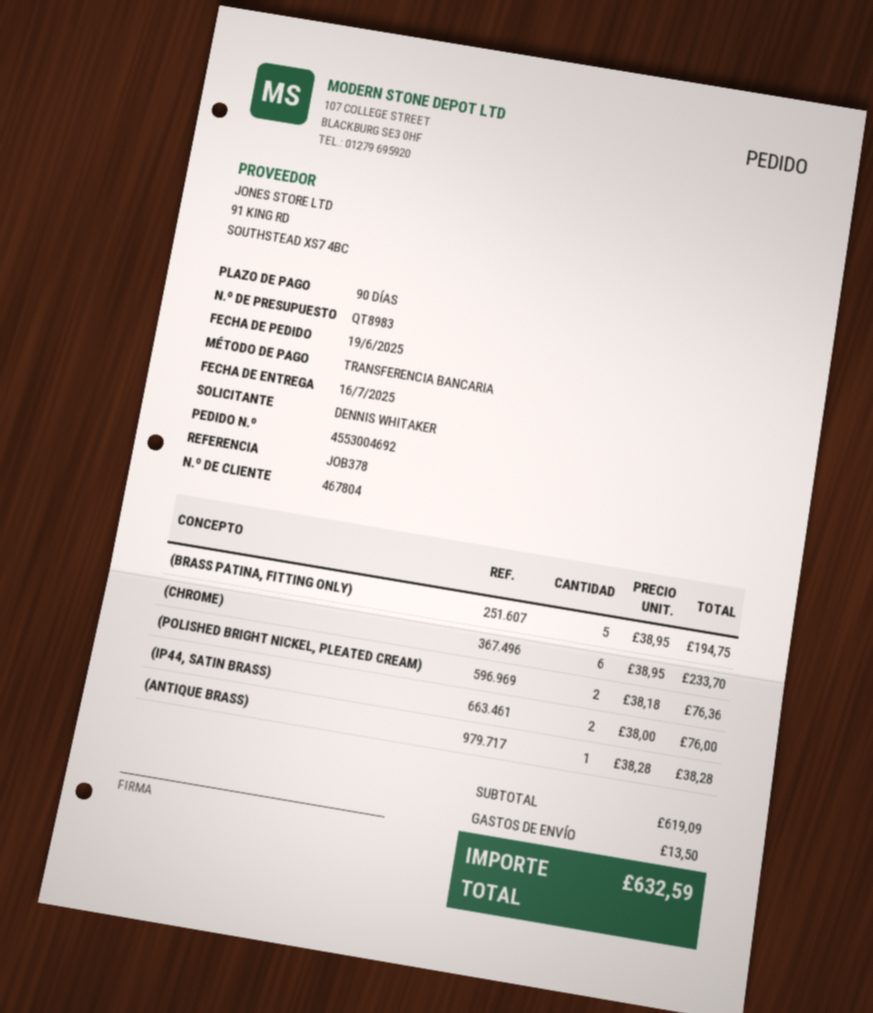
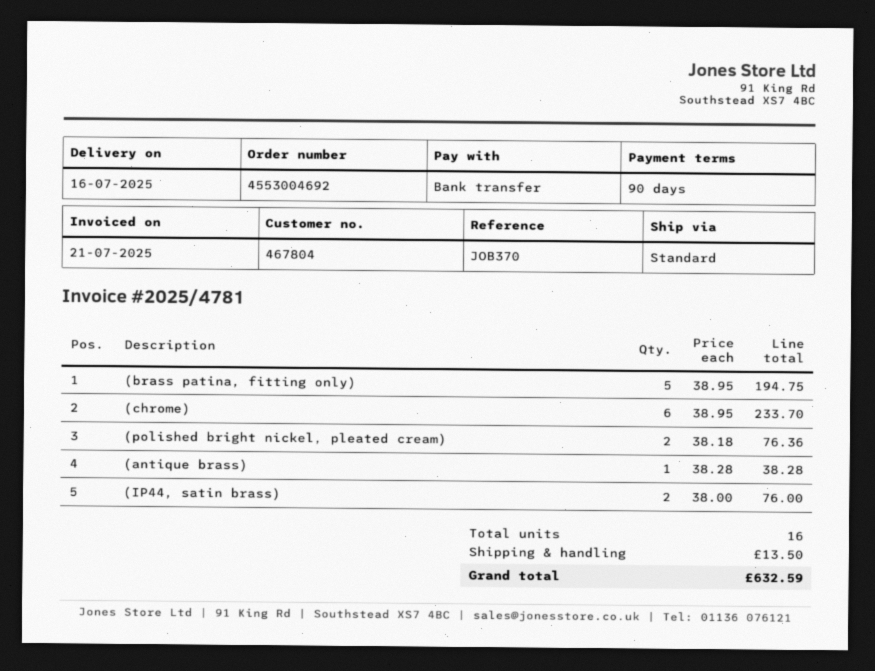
reference: JOB378 -> JOB370

